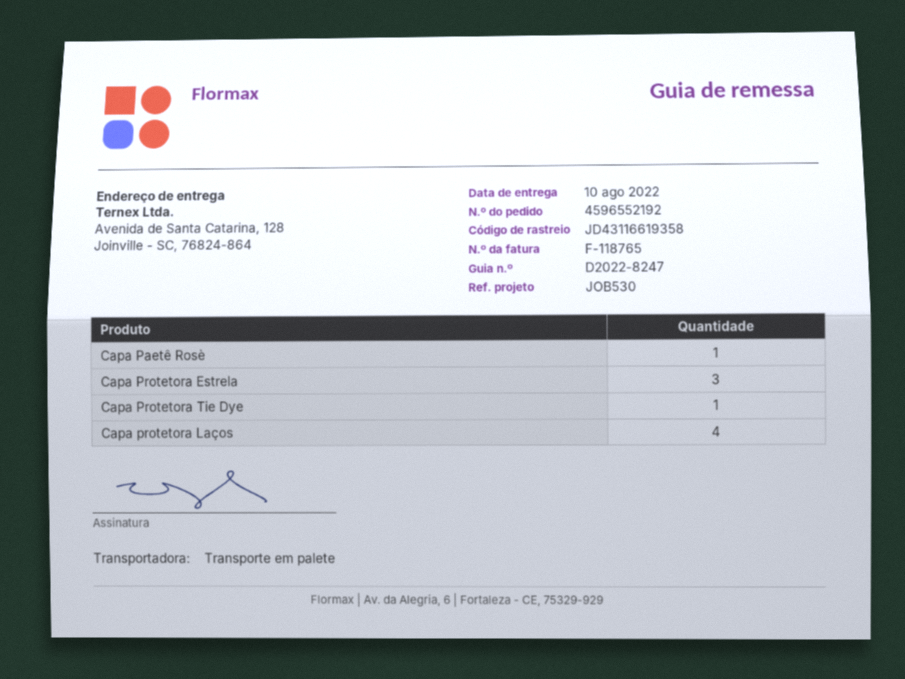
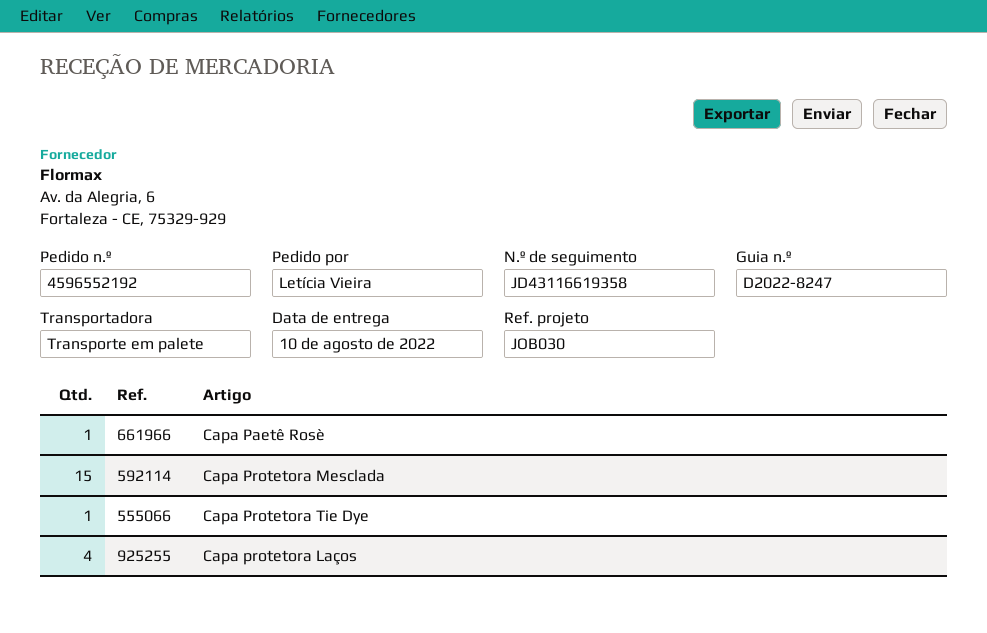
reference: JOB530 -> JOB030
Capa Protetora Estrela: 3 -> none
Capa Protetora Mesclada: none -> 15

